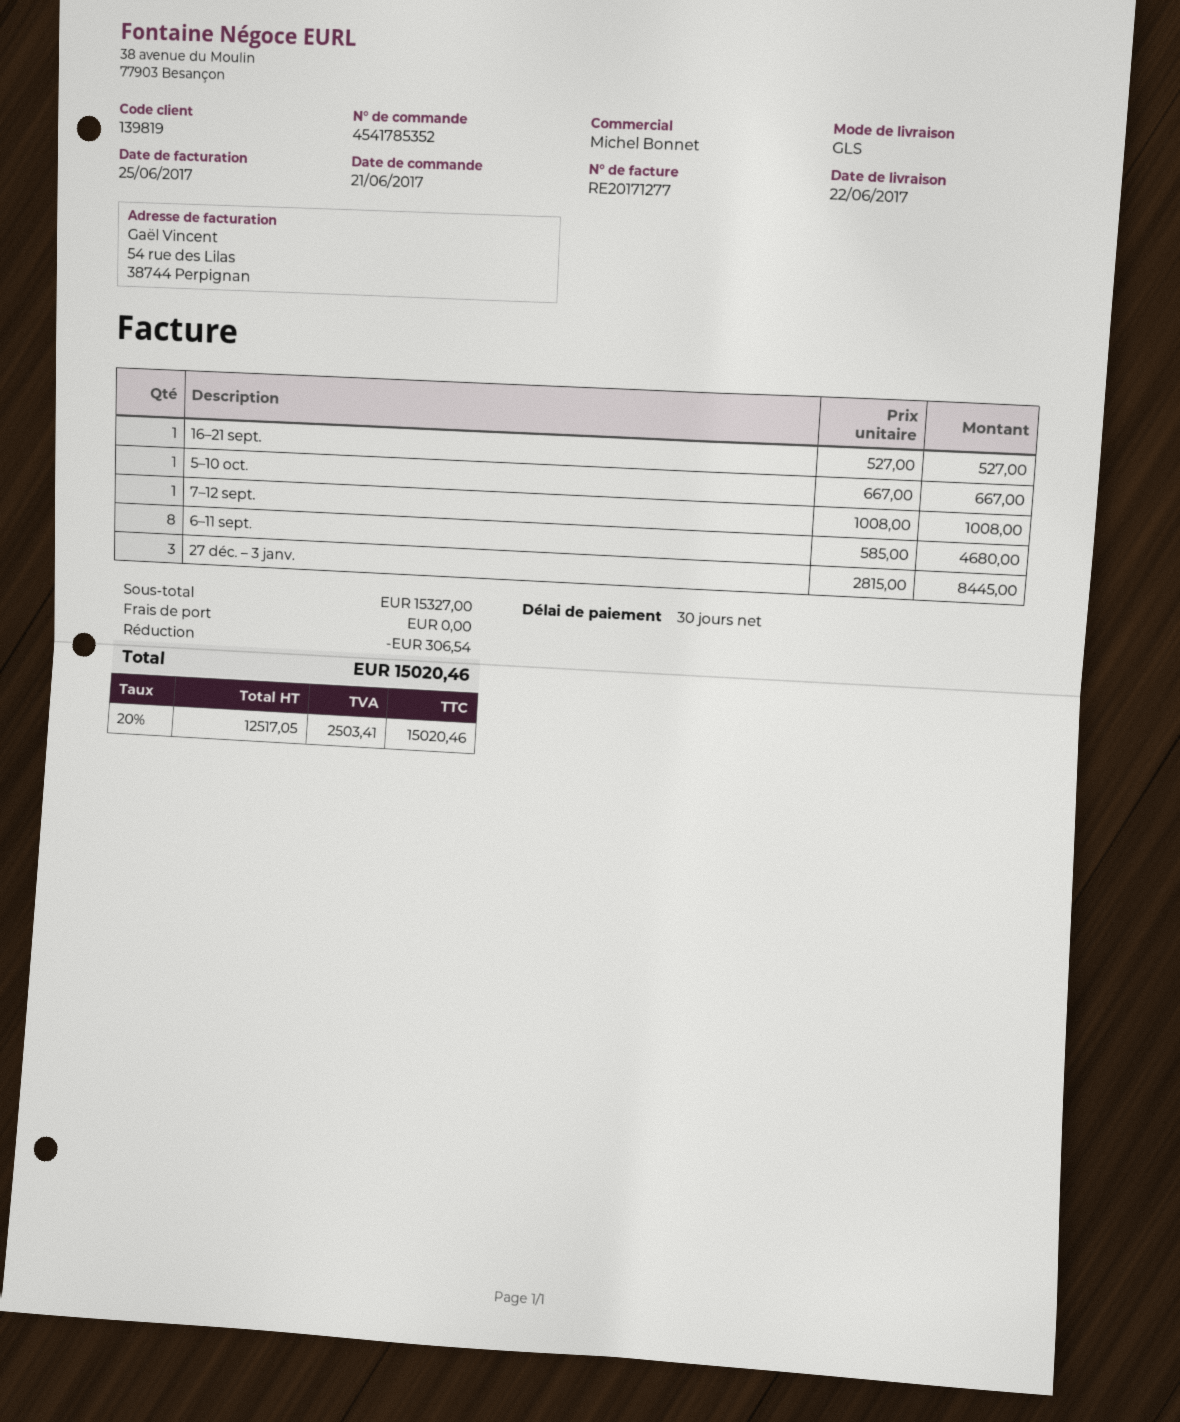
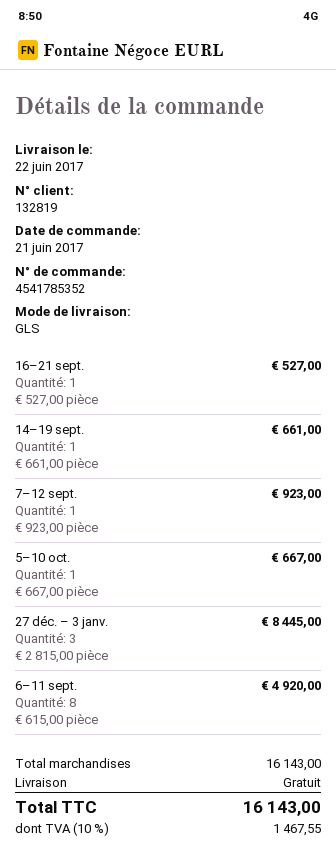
customer number: 139819 -> 132819
7–12 sept.: 1 x 1008.00 = 1008.00 -> 1 x 923.00 = 923.00
6–11 sept.: 8 x 585.00 = 4680.00 -> 8 x 615.00 = 4920.00
14–19 sept.: none -> 1 x 661.00 = 661.00
subtotal: 15327.00 -> 16143.00
discount: 306.54 -> none
tax: 20% = 2503.41 -> 10% = 1467.55
total: 15020.46 -> 16143.00

